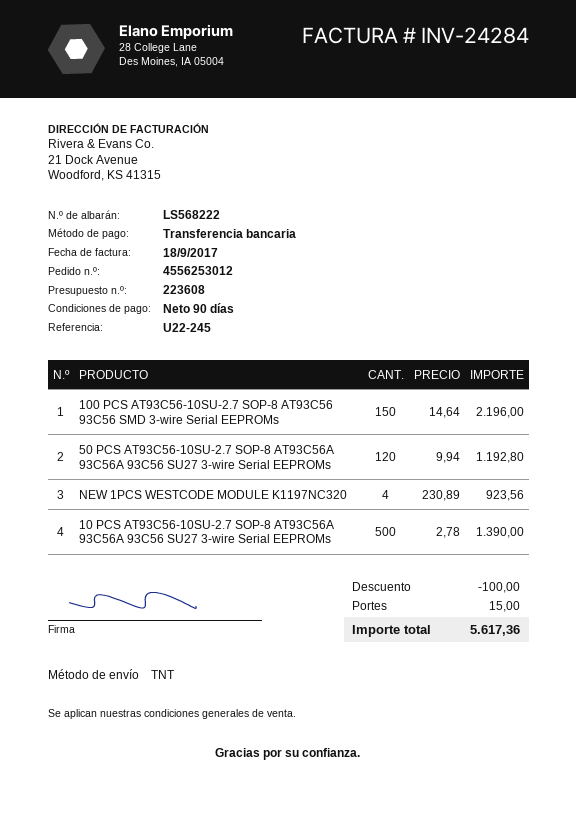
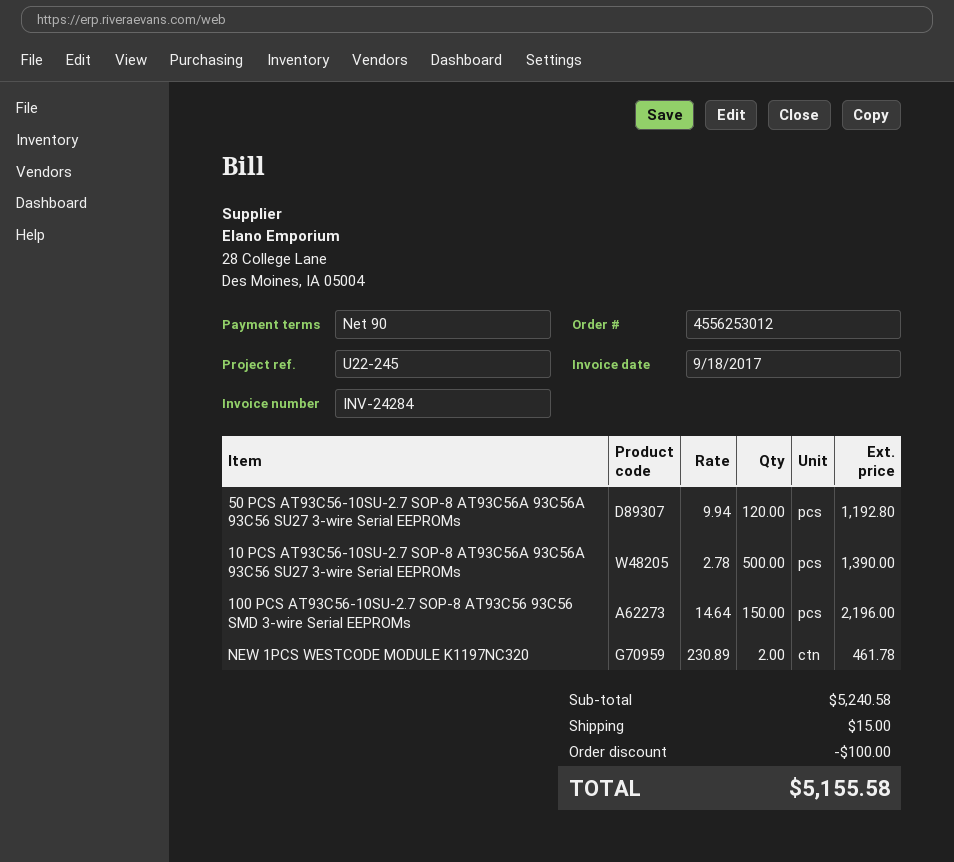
NEW 1PCS WESTCODE MODULE K1197NC320: 4 x 230.89 = 923.56 -> 2 x 230.89 = 461.78
total: 5617.36 -> 5155.58

